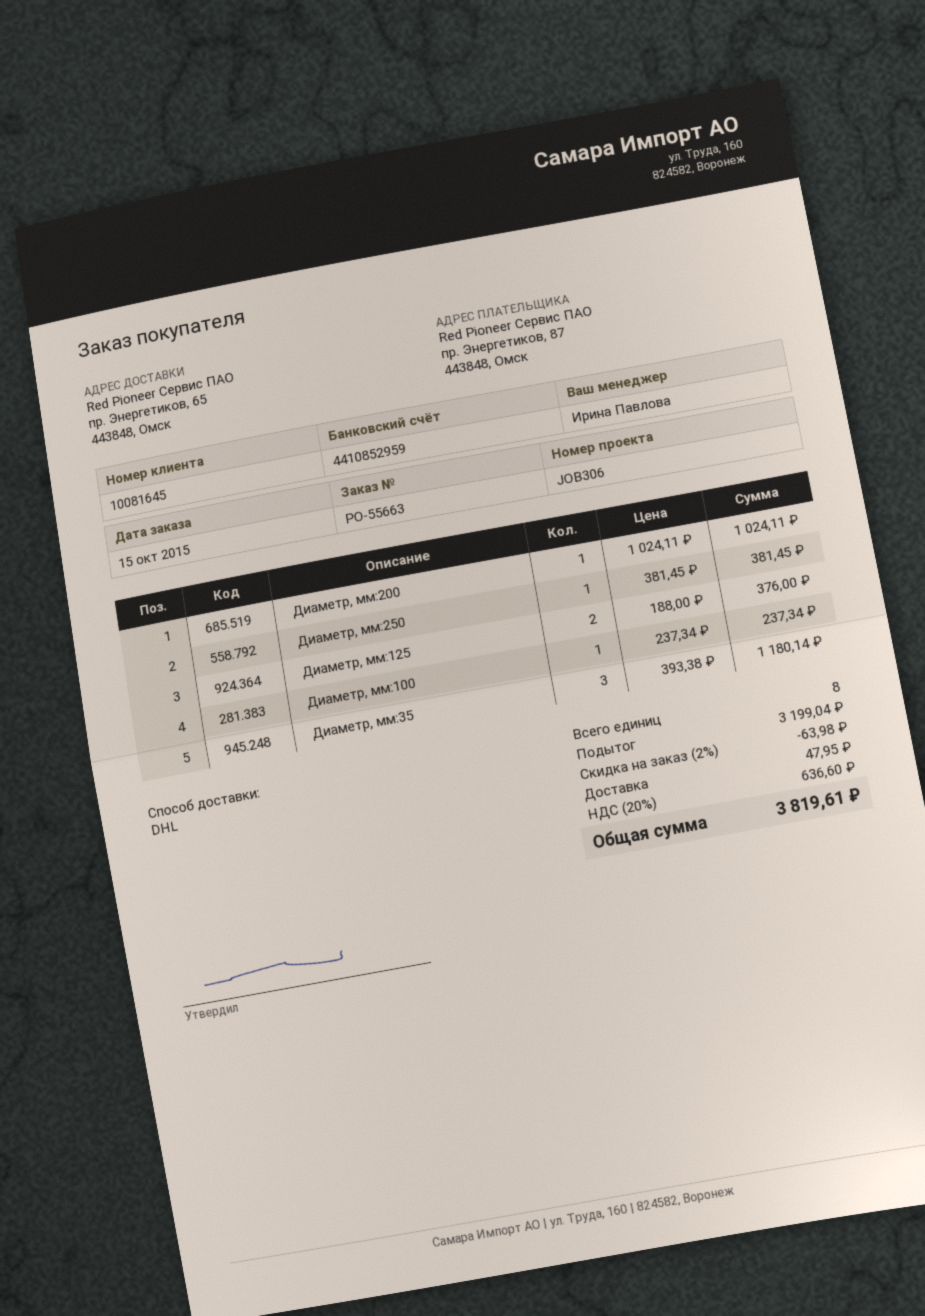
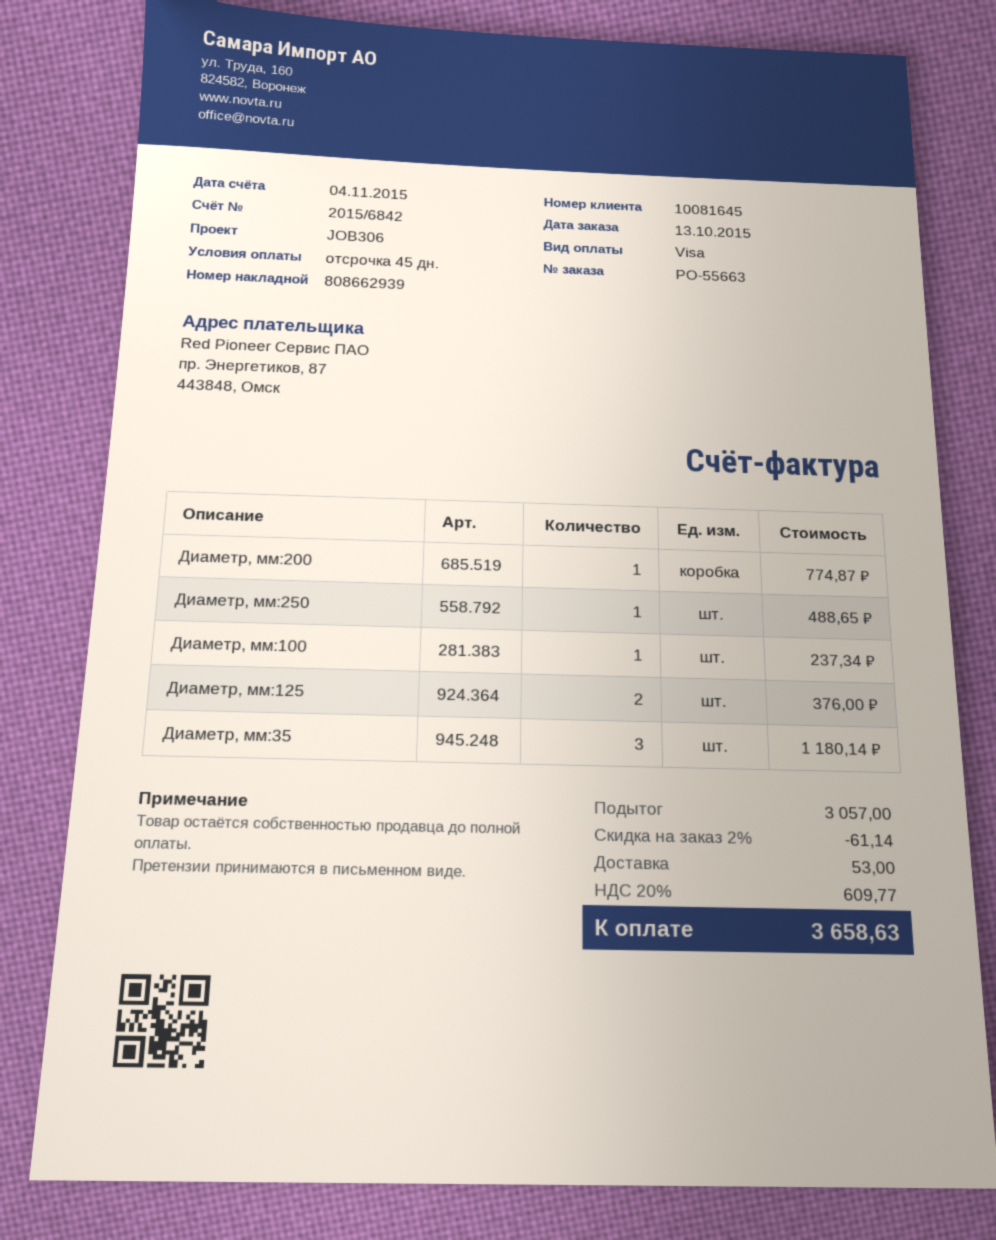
order date: 2015-10-15 -> 2015-10-13
Диаметр, мм:200: 1 for 1024.11 -> 1 for 774.87
Диаметр, мм:250: 1 for 381.45 -> 1 for 488.65
subtotal: 3199.04 -> 3057.00
discount: 2% = 63.98 -> 2% = 61.14
shipping: 47.95 -> 53.00
tax: 20% = 636.60 -> 20% = 609.77
total: 3819.61 -> 3658.63

